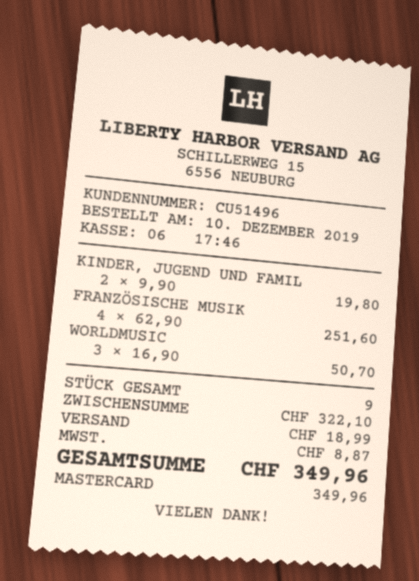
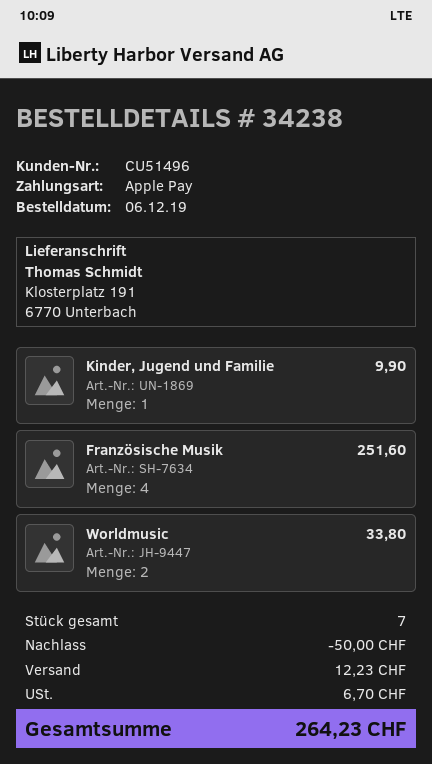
order date: 2019-12-10 -> 2019-12-06
payment method: Mastercard -> Apple Pay
KINDER, JUGEND UND FAMIL: 2 for 19.80 -> 1 for 9.90
WORLDMUSIC: 3 for 50.70 -> 2 for 33.80
total quantity: 9 -> 7
discount: none -> 50.00
shipping: 18.99 -> 12.23
tax: 8.87 -> 6.70
total: 349.96 -> 264.23

